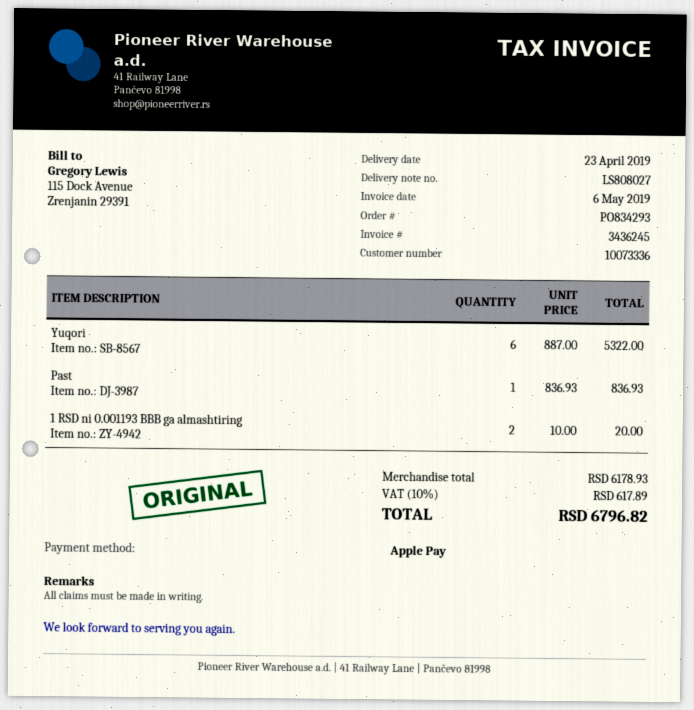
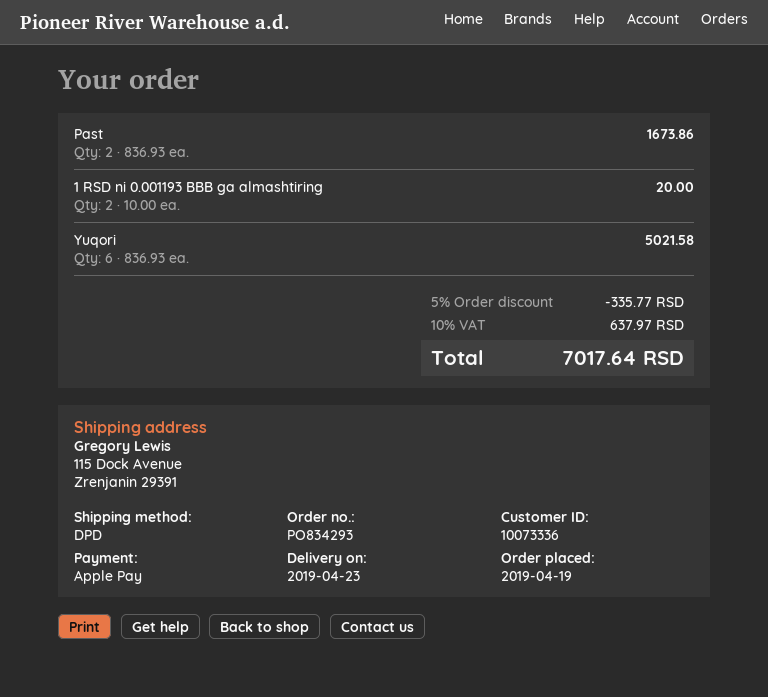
Yuqori: 6 x 887.00 = 5322.00 -> 6 x 836.93 = 5021.58
Past: 1 x 836.93 = 836.93 -> 2 x 836.93 = 1673.86
discount: none -> 5% = 335.77
tax: 10% = 617.89 -> 10% = 637.97
total: 6796.82 -> 7017.64

